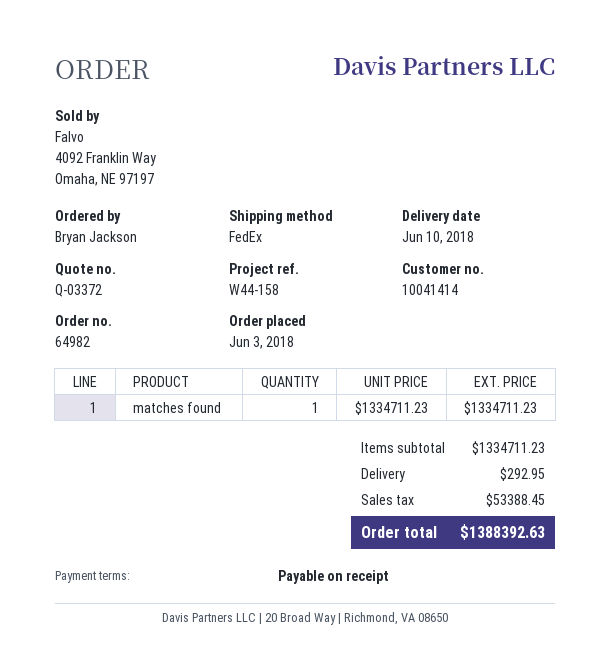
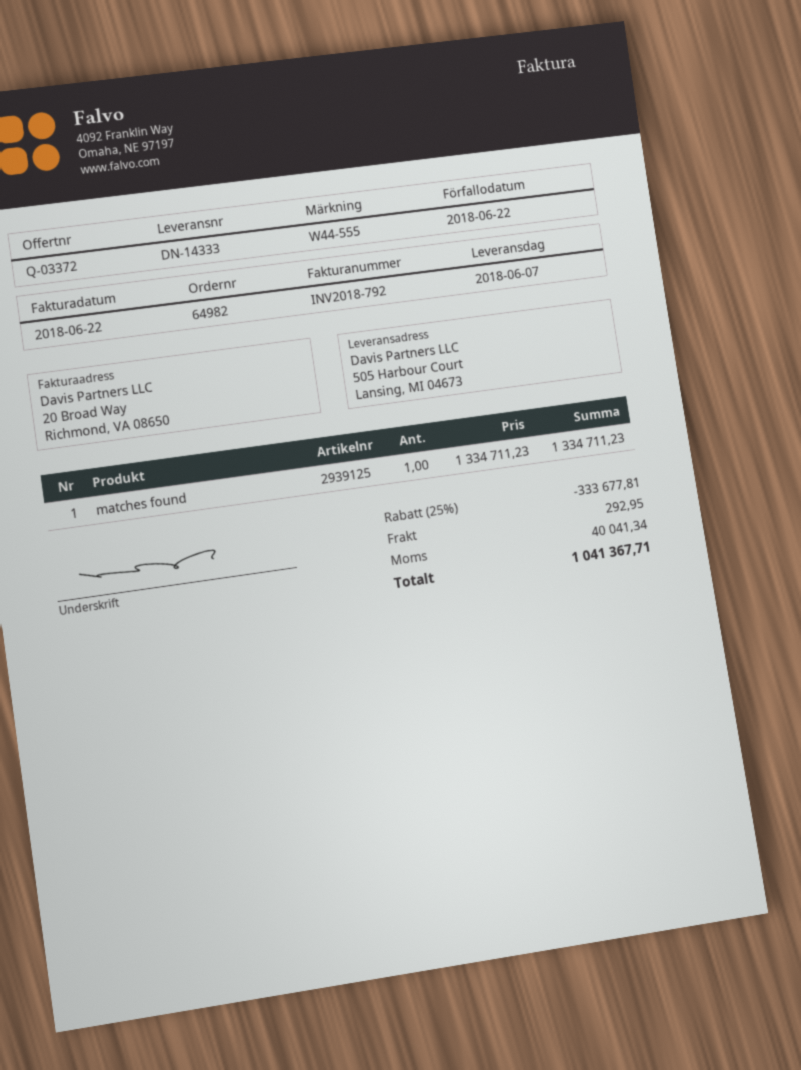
delivery date: 2018-06-10 -> 2018-06-07
reference: W44-158 -> W44-555
discount: none -> 25% = 333677.81
tax: 53388.45 -> 40041.34
total: 1388392.63 -> 1041367.71

